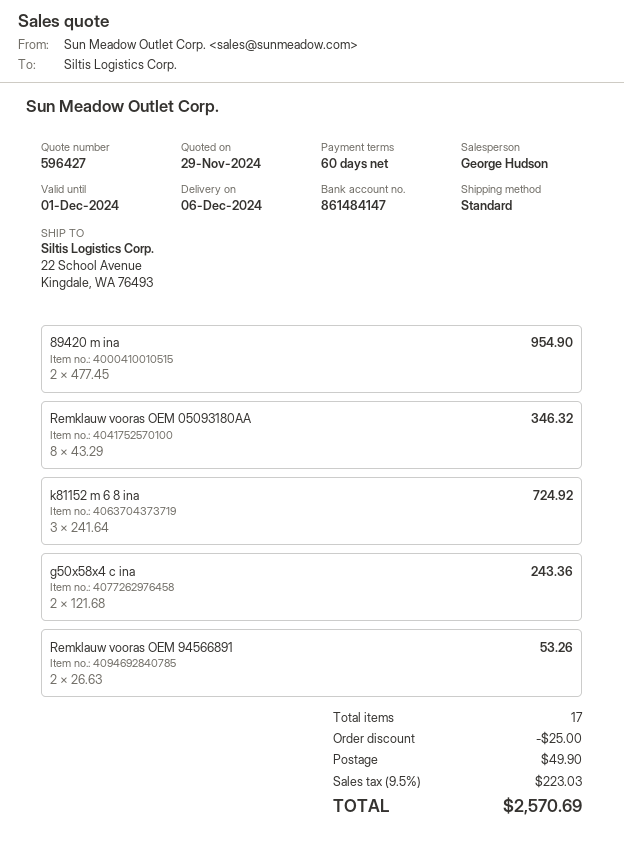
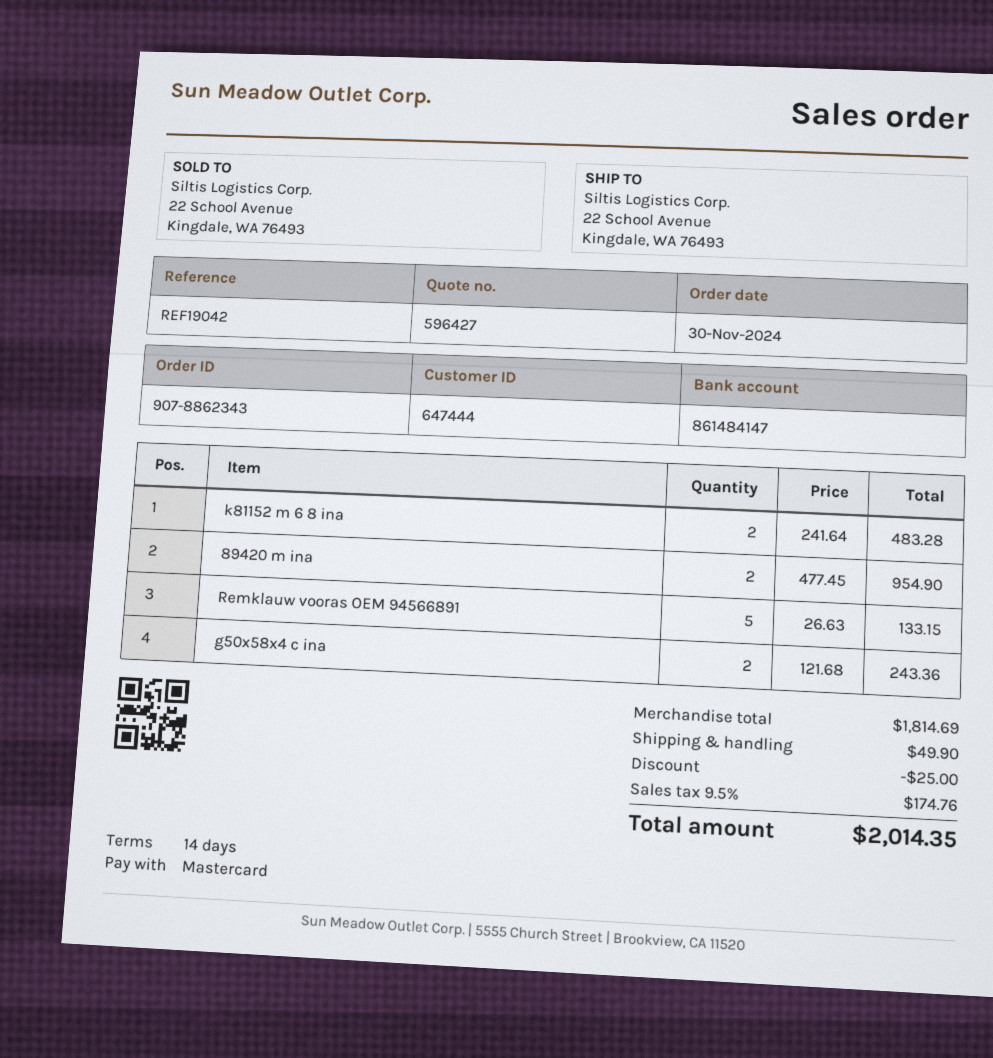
payment terms: 60 days -> 14 days
Remklauw vooras OEM 05093180AA: 8 x 43.29 = 346.32 -> none
k81152 m 6 8 ina: 3 x 241.64 = 724.92 -> 2 x 241.64 = 483.28
Remklauw vooras OEM 94566891: 2 x 26.63 = 53.26 -> 5 x 26.63 = 133.15
tax: 9.5% = 223.03 -> 9.5% = 174.76
total: 2570.69 -> 2014.35

